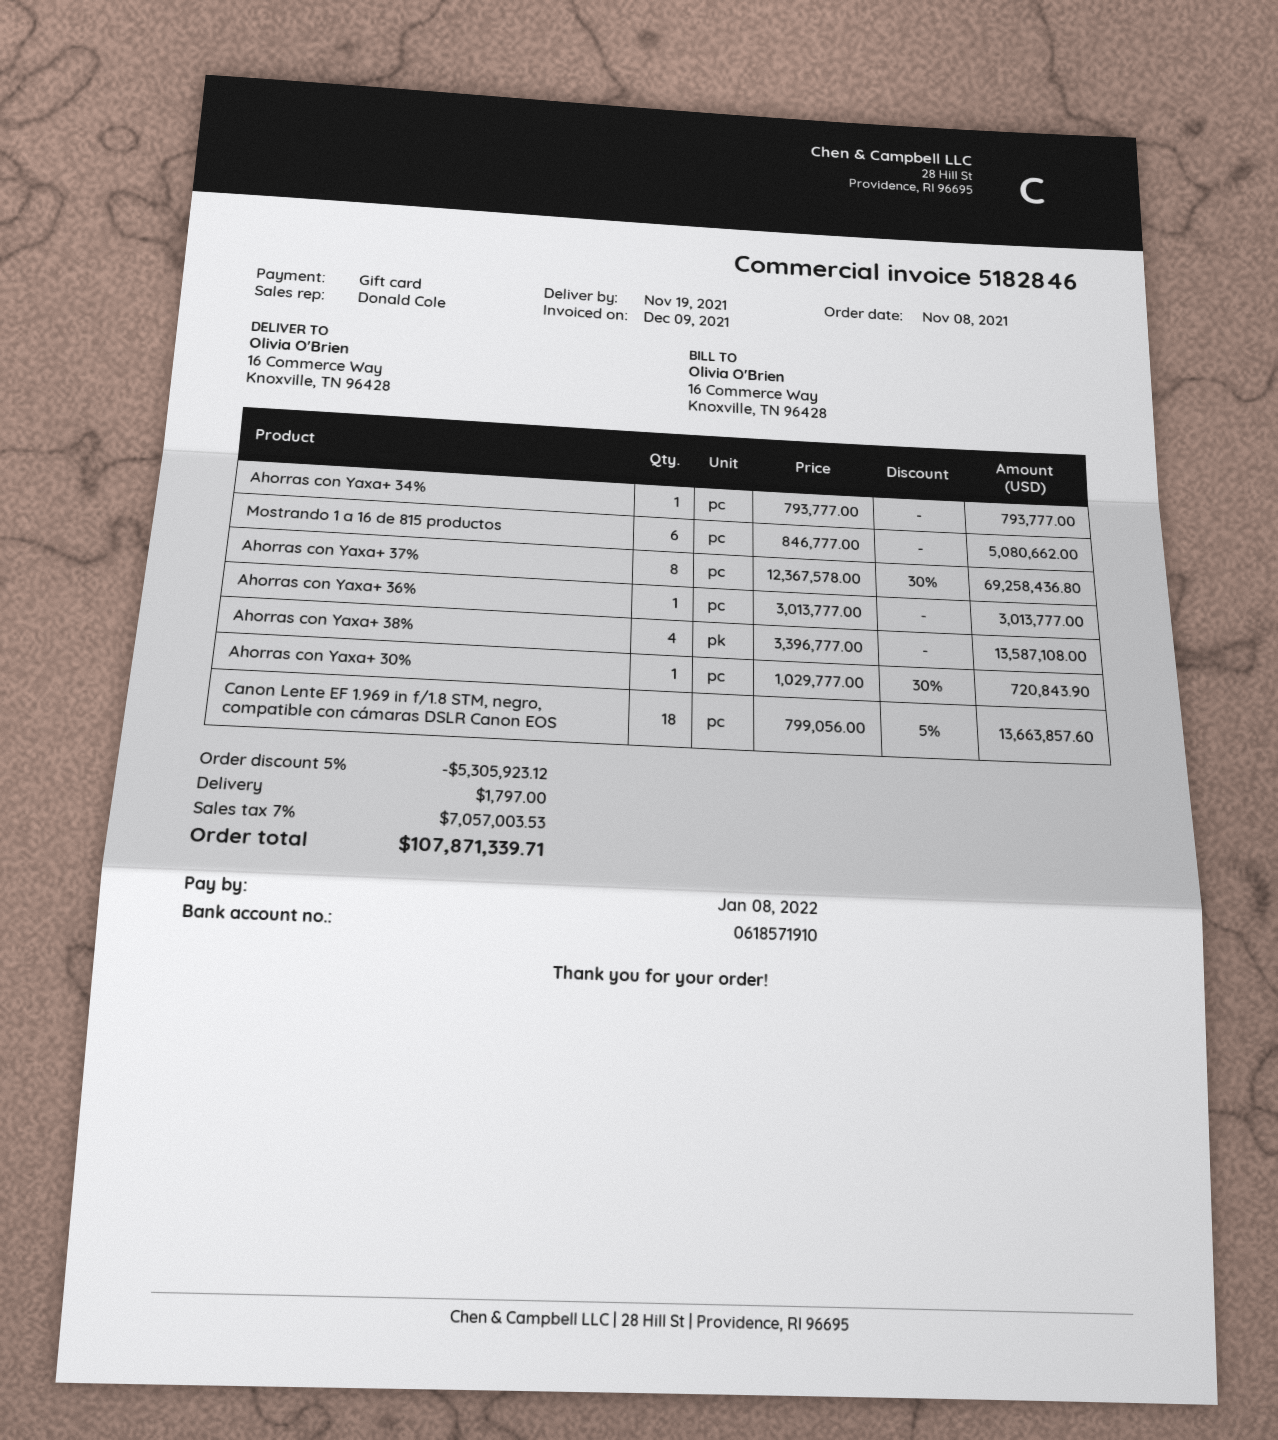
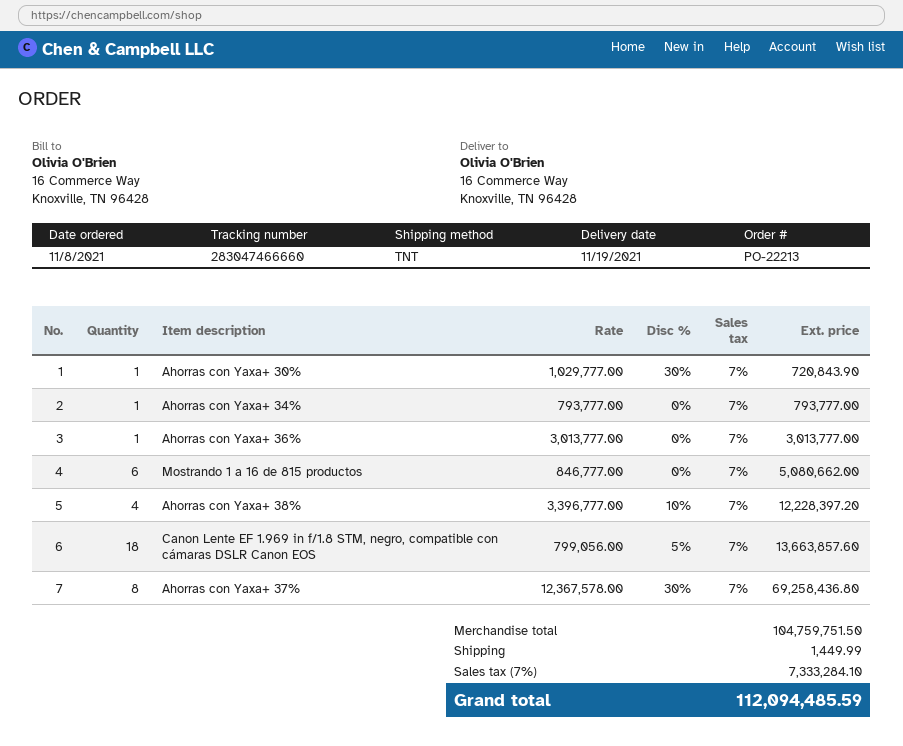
Ahorras con Yaxa+ 38%: 4 x 3396777.00 = 13587108.00 -> 4 x 3396777.00 - 10% = 12228397.20
discount: 5% = 5305923.12 -> none
shipping: 1797.00 -> 1449.99
tax: 7% = 7057003.53 -> 7% = 7333284.10
total: 107871339.71 -> 112094485.59

